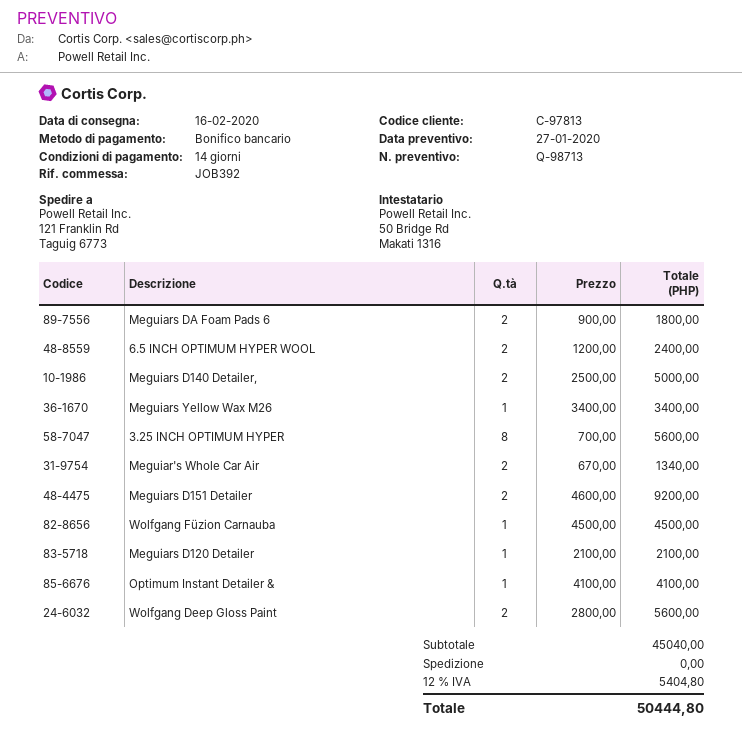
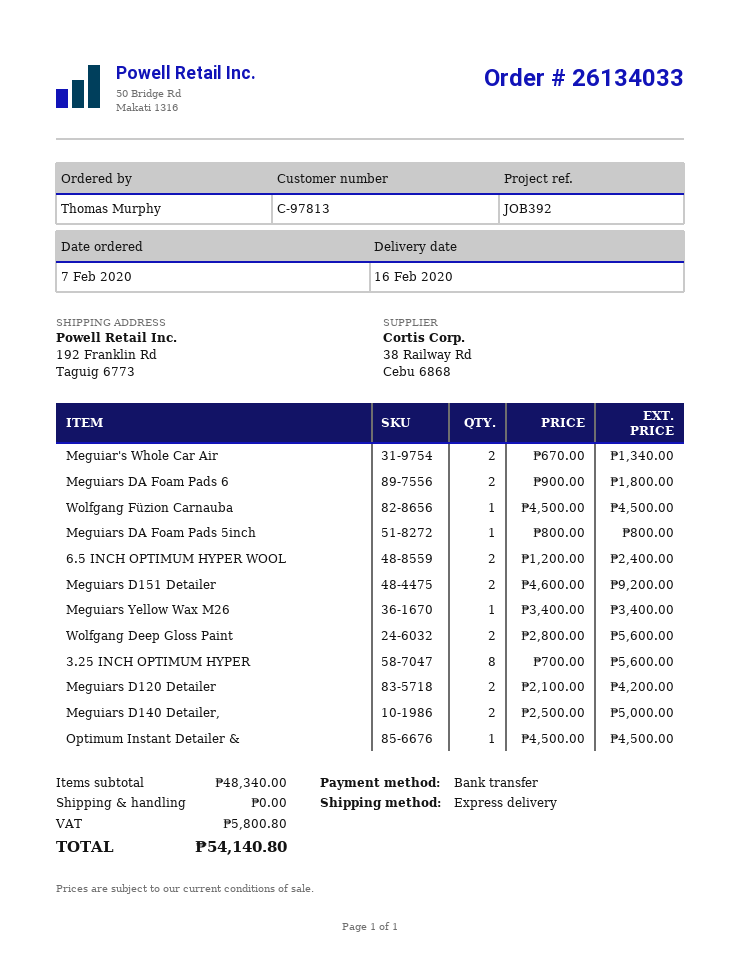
ship to: 121 Franklin Rd, Taguig 6773 -> 192 Franklin Rd, Taguig 6773
Meguiars D120 Detailer: 1 x 2100.00 = 2100.00 -> 2 x 2100.00 = 4200.00
Optimum Instant Detailer &: 1 x 4100.00 = 4100.00 -> 1 x 4500.00 = 4500.00
Meguiars DA Foam Pads 5inch: none -> 1 x 800.00 = 800.00
subtotal: 45040.00 -> 48340.00
tax: 5404.80 -> 5800.80
total: 50444.80 -> 54140.80

